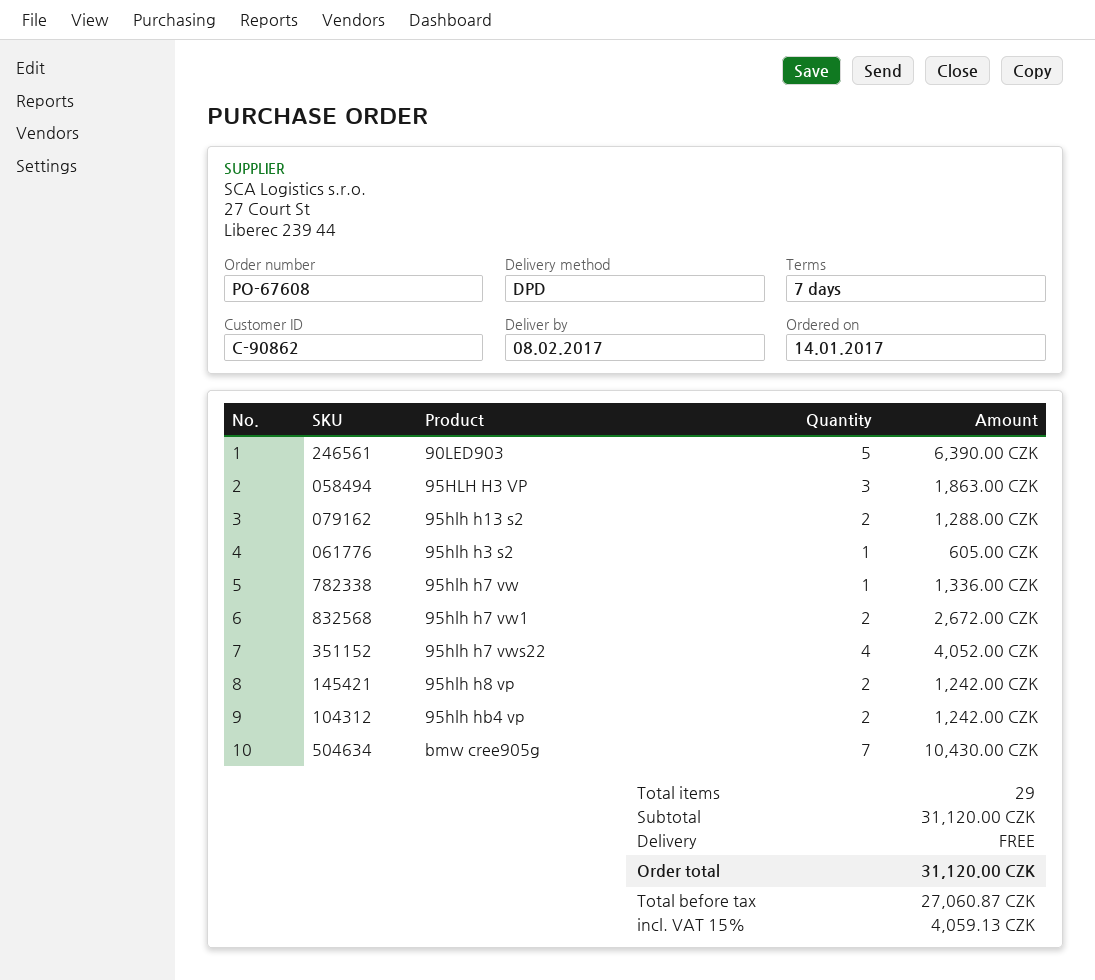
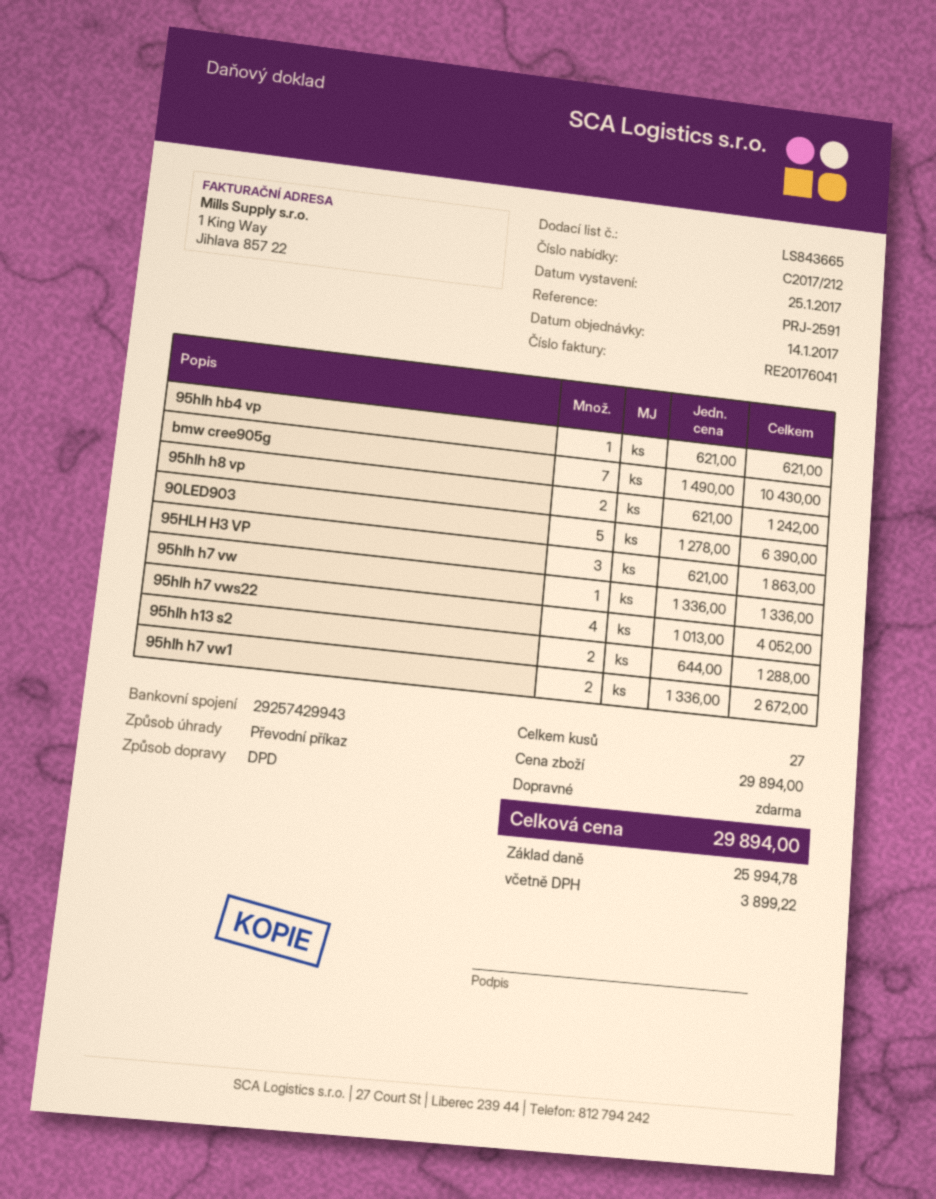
95hlh h3 s2: 1 for 605.00 -> none
95hlh hb4 vp: 2 for 1242.00 -> 1 for 621.00
total quantity: 29 -> 27
subtotal: 31120.00 -> 29894.00
net: 27060.87 -> 25994.78
tax: 4059.13 -> 3899.22
total: 31120.00 -> 29894.00

